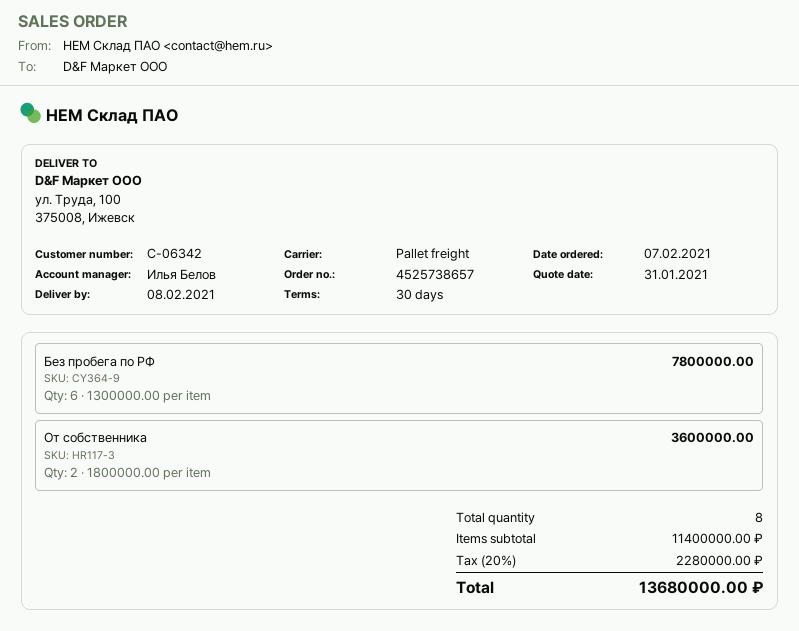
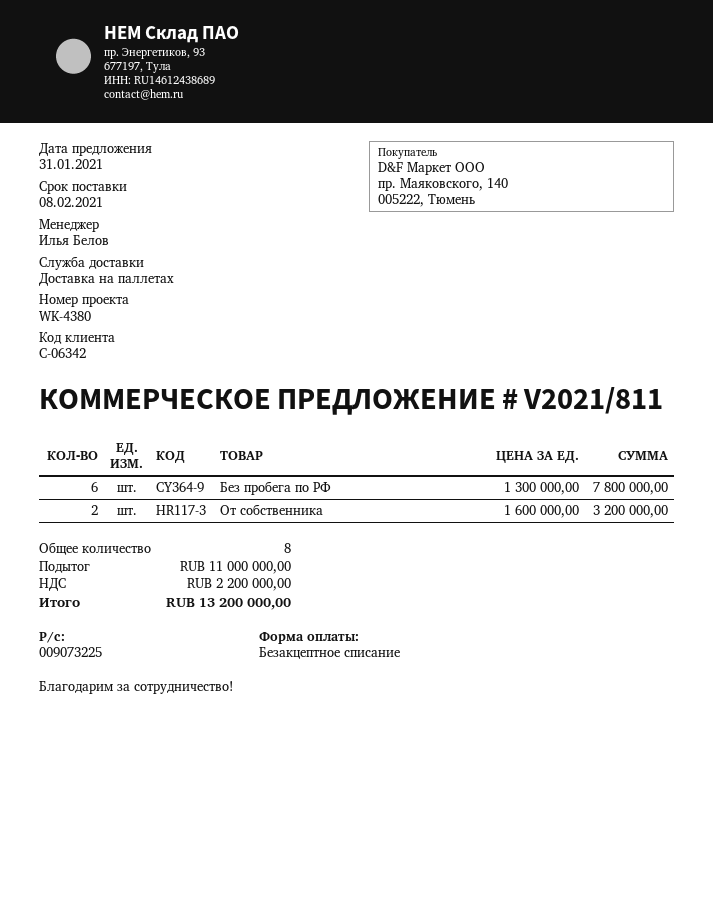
От собственника: 2 x 1800000.00 = 3600000.00 -> 2 x 1600000.00 = 3200000.00
subtotal: 11400000.00 -> 11000000.00
tax: 2280000.00 -> 2200000.00
total: 13680000.00 -> 13200000.00

